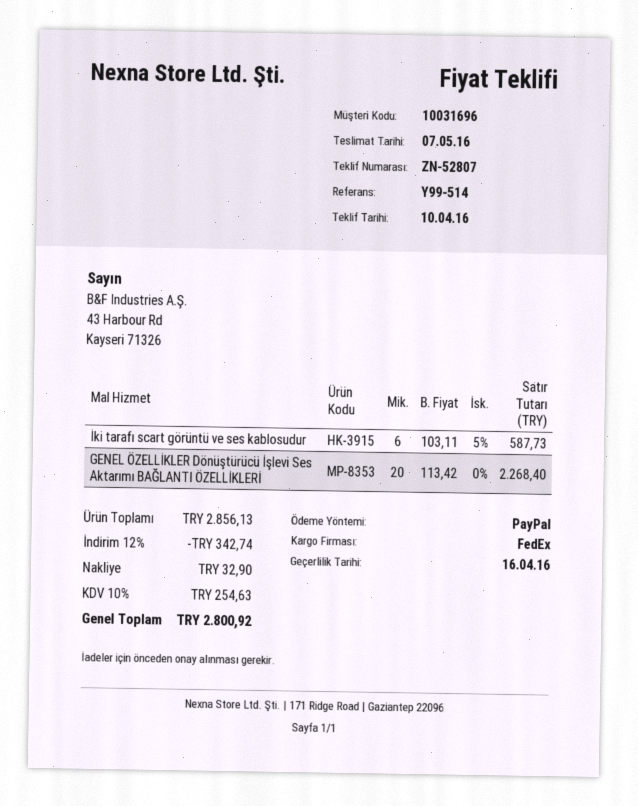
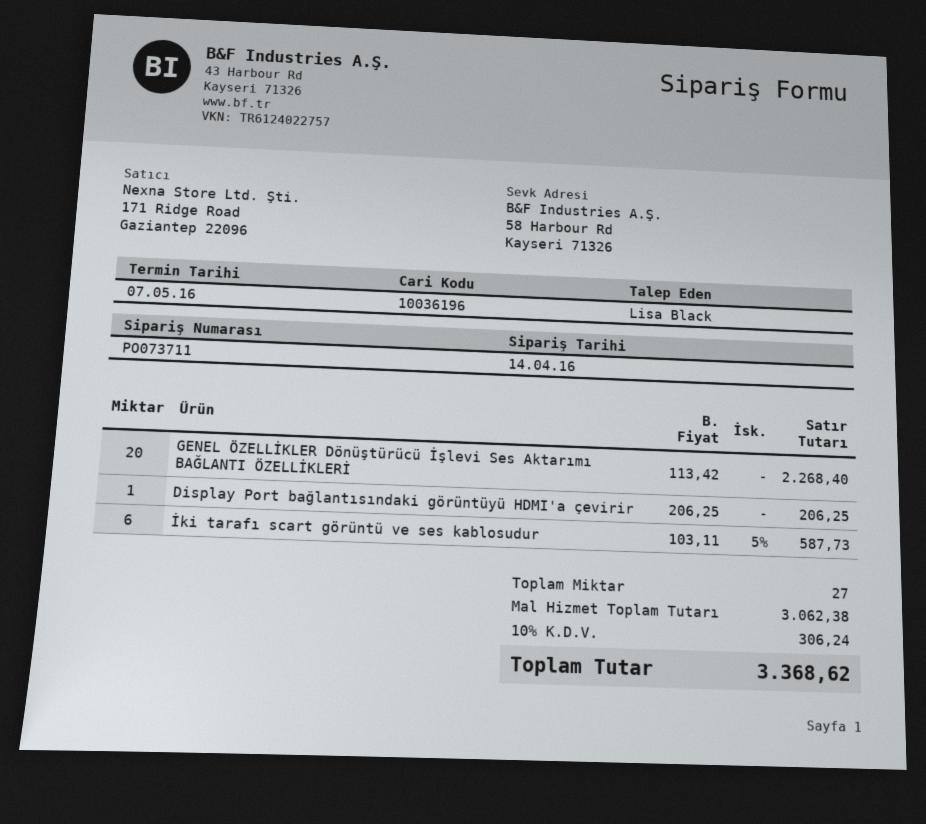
customer number: 10031696 -> 10036196
Display Port bağlantısındaki görüntüyü HDMI'a çevirir: none -> 1 x 206.25 = 206.25
subtotal: 2856.13 -> 3062.38
discount: 12% = 342.74 -> none
shipping: 32.90 -> none
tax: 10% = 254.63 -> 10% = 306.24
total: 2800.92 -> 3368.62

